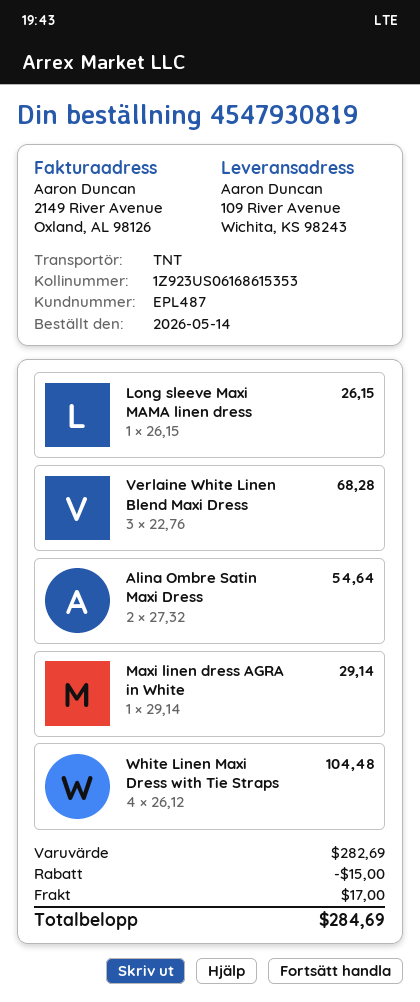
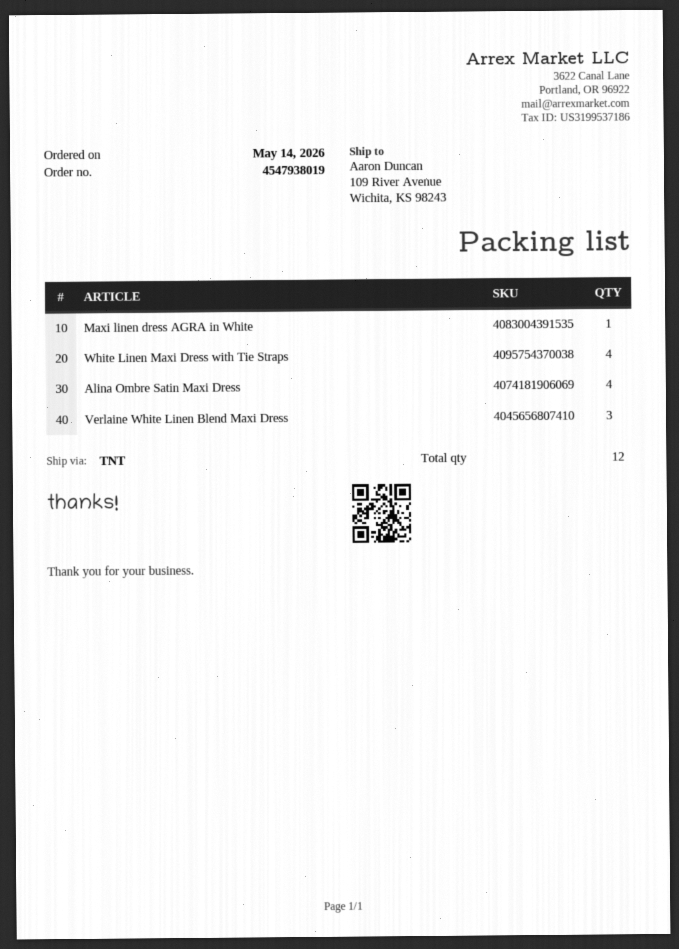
order number: 4547930819 -> 4547938019
Long sleeve Maxi MAMA linen dress: 1 -> none
Alina Ombre Satin Maxi Dress: 2 -> 4

